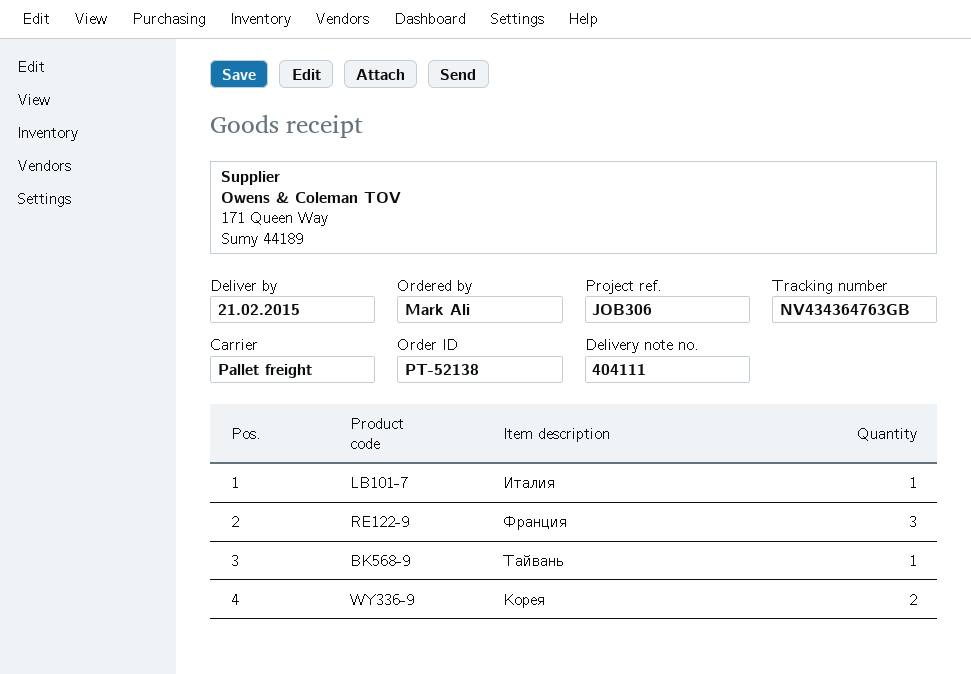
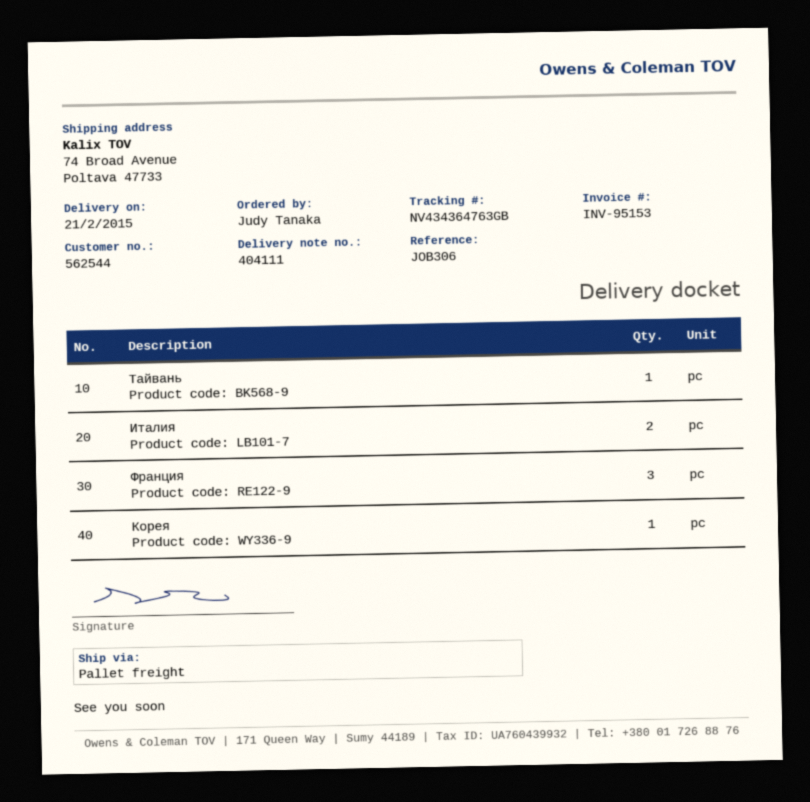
ordered by: Mark Ali -> Judy Tanaka
Италия: 1 -> 2
Корея: 2 -> 1

